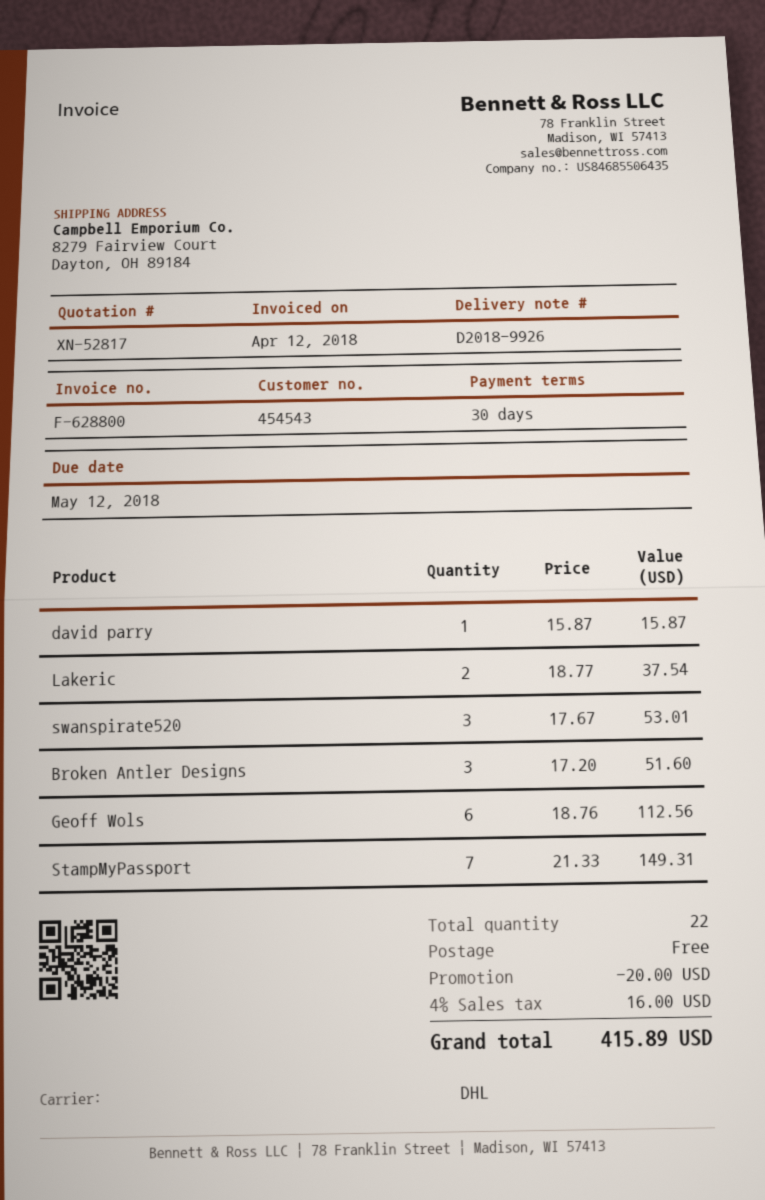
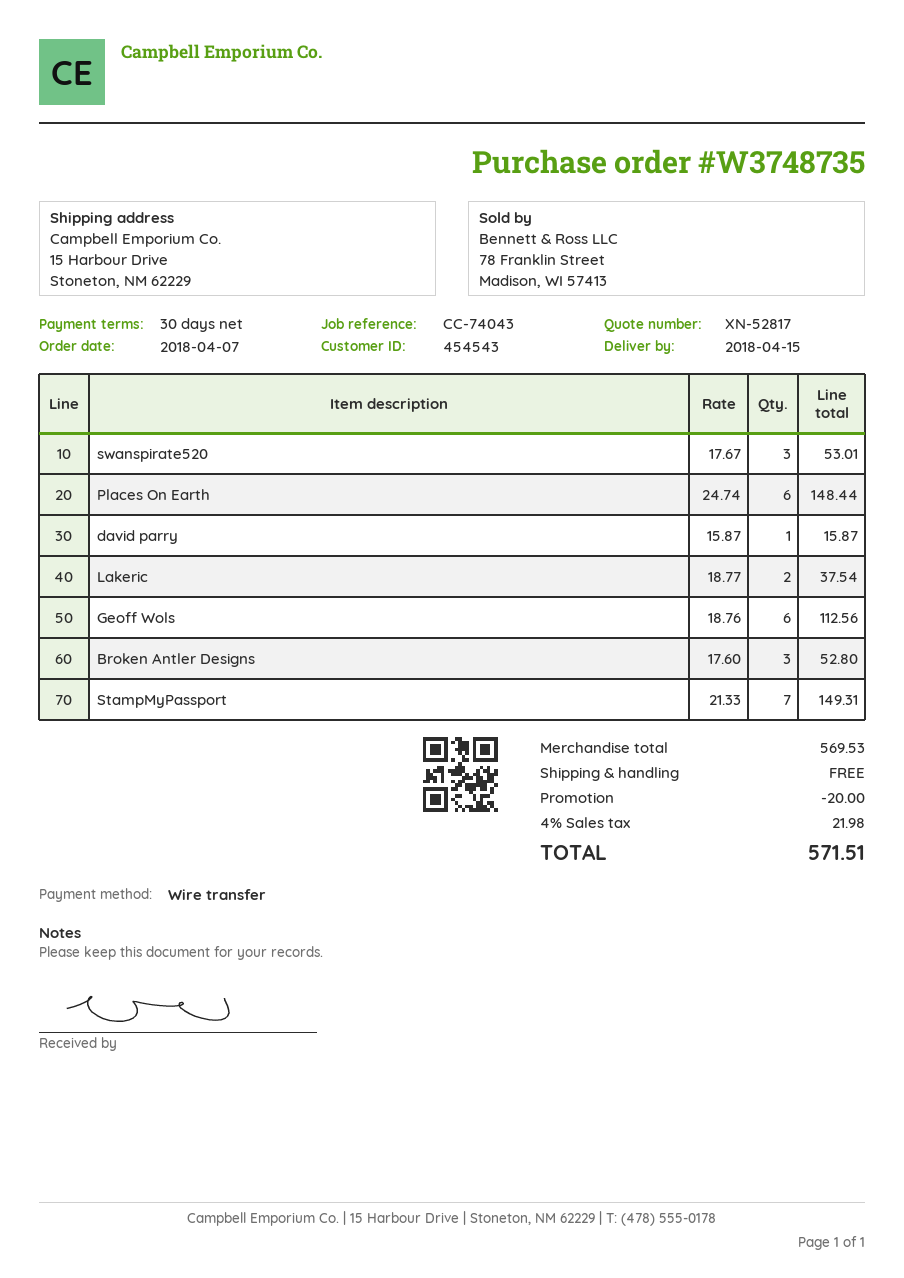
ship to: 8279 Fairview Court, Dayton, OH 89184 -> 15 Harbour Drive, Stoneton, NM 62229
Broken Antler Designs: 3 x 17.20 = 51.60 -> 3 x 17.60 = 52.80
Places On Earth: none -> 6 x 24.74 = 148.44
tax: 4% = 16.00 -> 4% = 21.98
total: 415.89 -> 571.51

